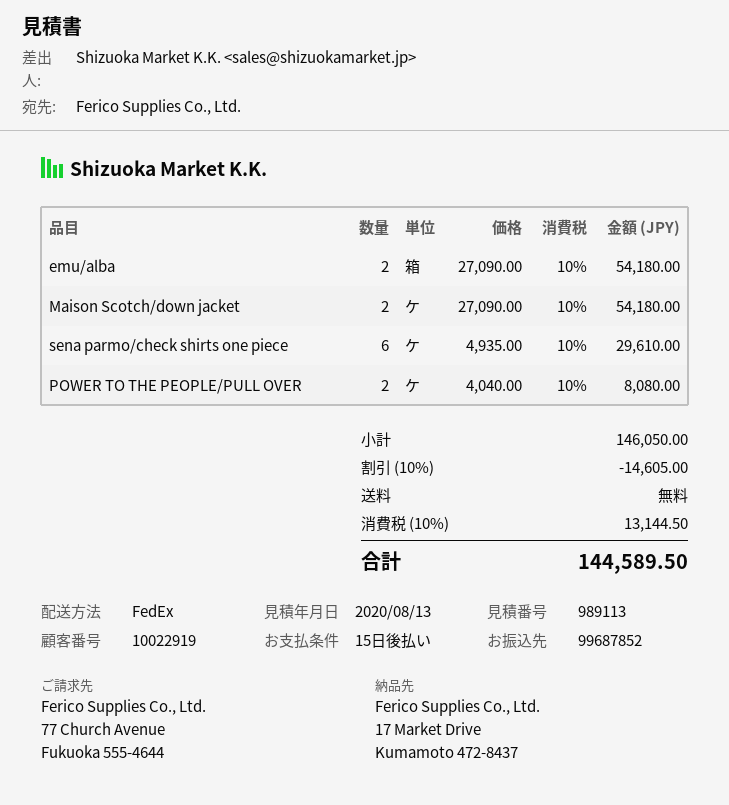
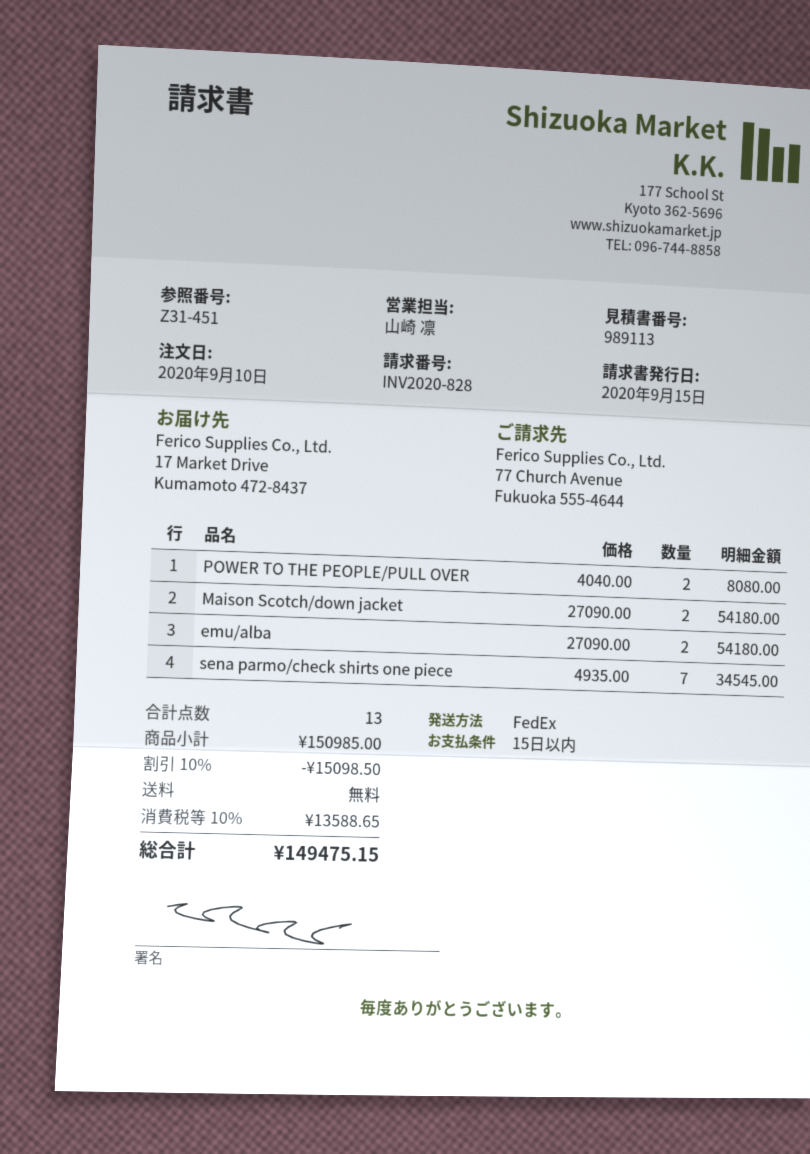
sena parmo/check shirts one piece: 6 x 4935.00 = 29610.00 -> 7 x 4935.00 = 34545.00
subtotal: 146050.00 -> 150985.00
discount: 10% = 14605.00 -> 10% = 15098.50
tax: 10% = 13144.50 -> 10% = 13588.65
total: 144589.50 -> 149475.15

